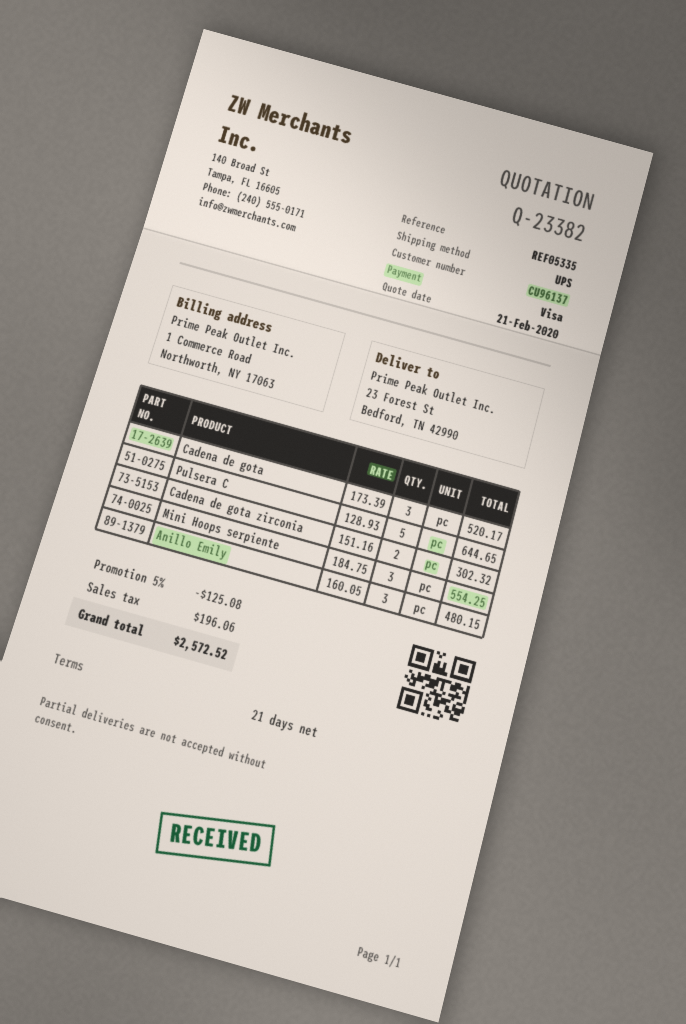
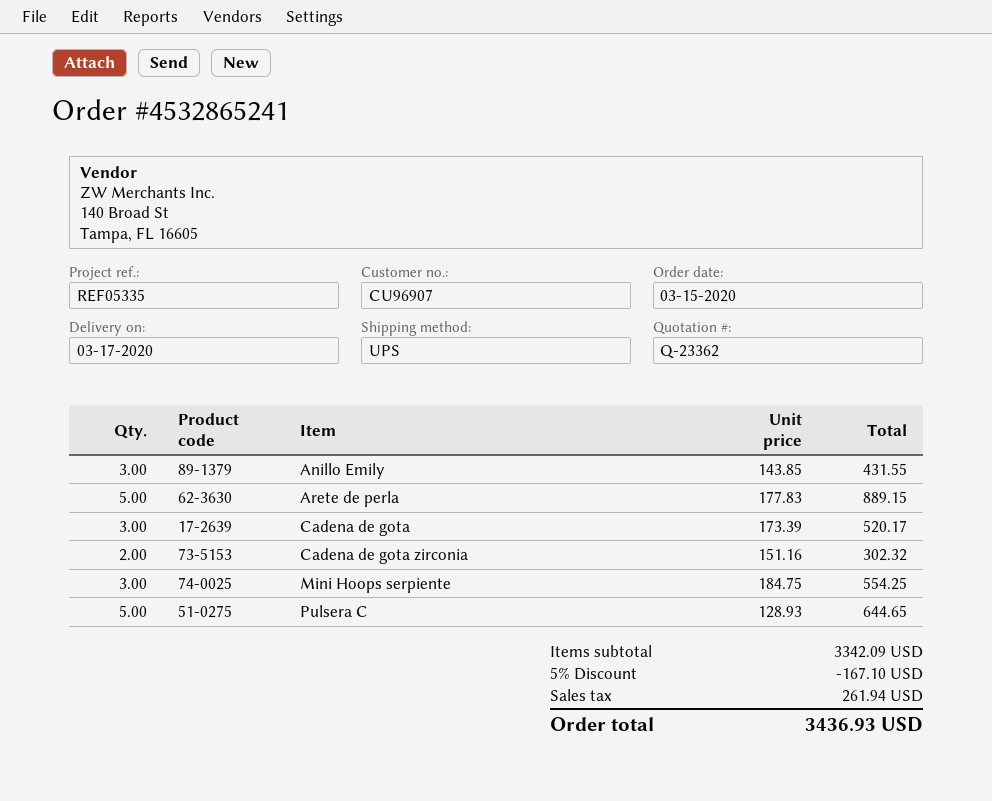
quote number: Q-23382 -> Q-23362
customer number: CU96137 -> CU96907
Anillo Emily: 3 x 160.05 = 480.15 -> 3 x 143.85 = 431.55
Arete de perla: none -> 5 x 177.83 = 889.15
discount: 5% = 125.08 -> 5% = 167.10
tax: 196.06 -> 261.94
total: 2572.52 -> 3436.93

